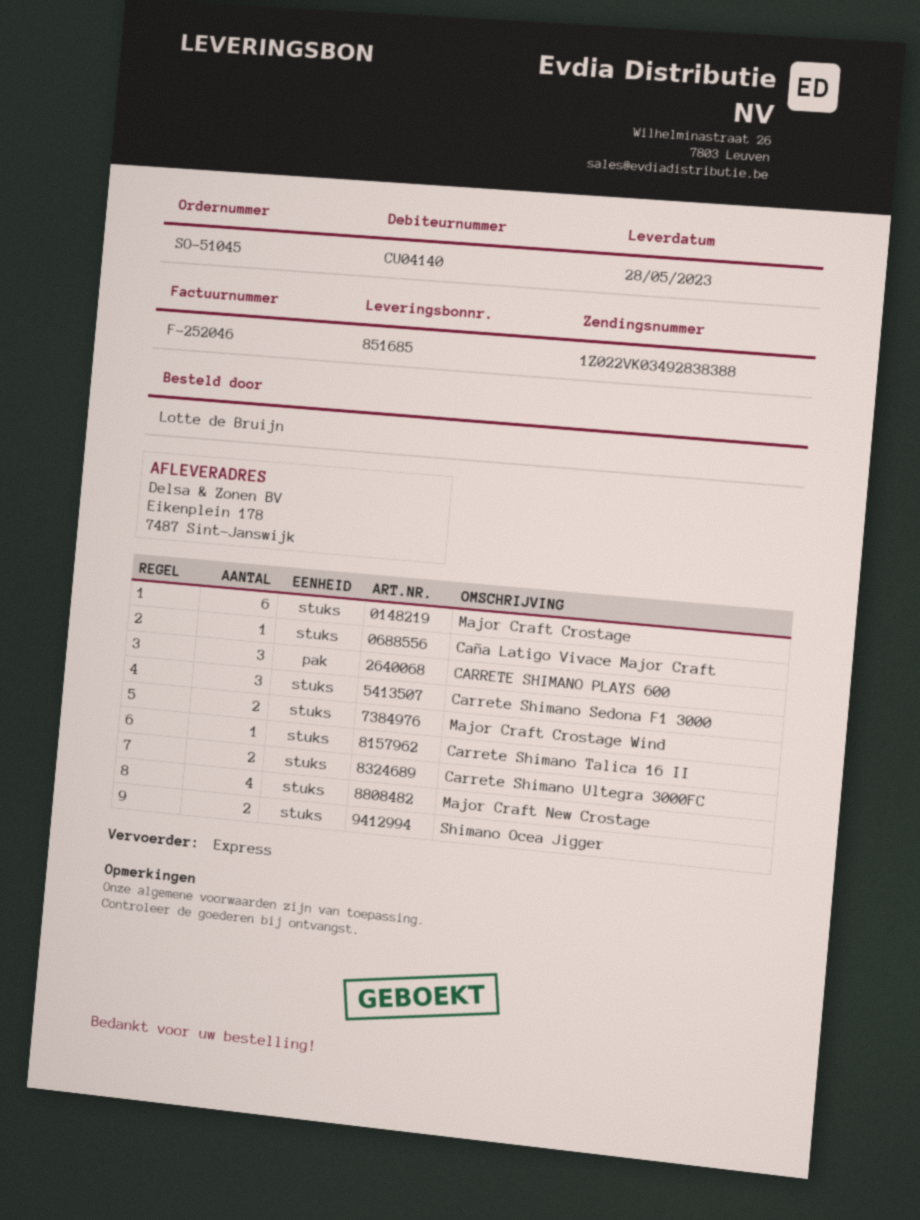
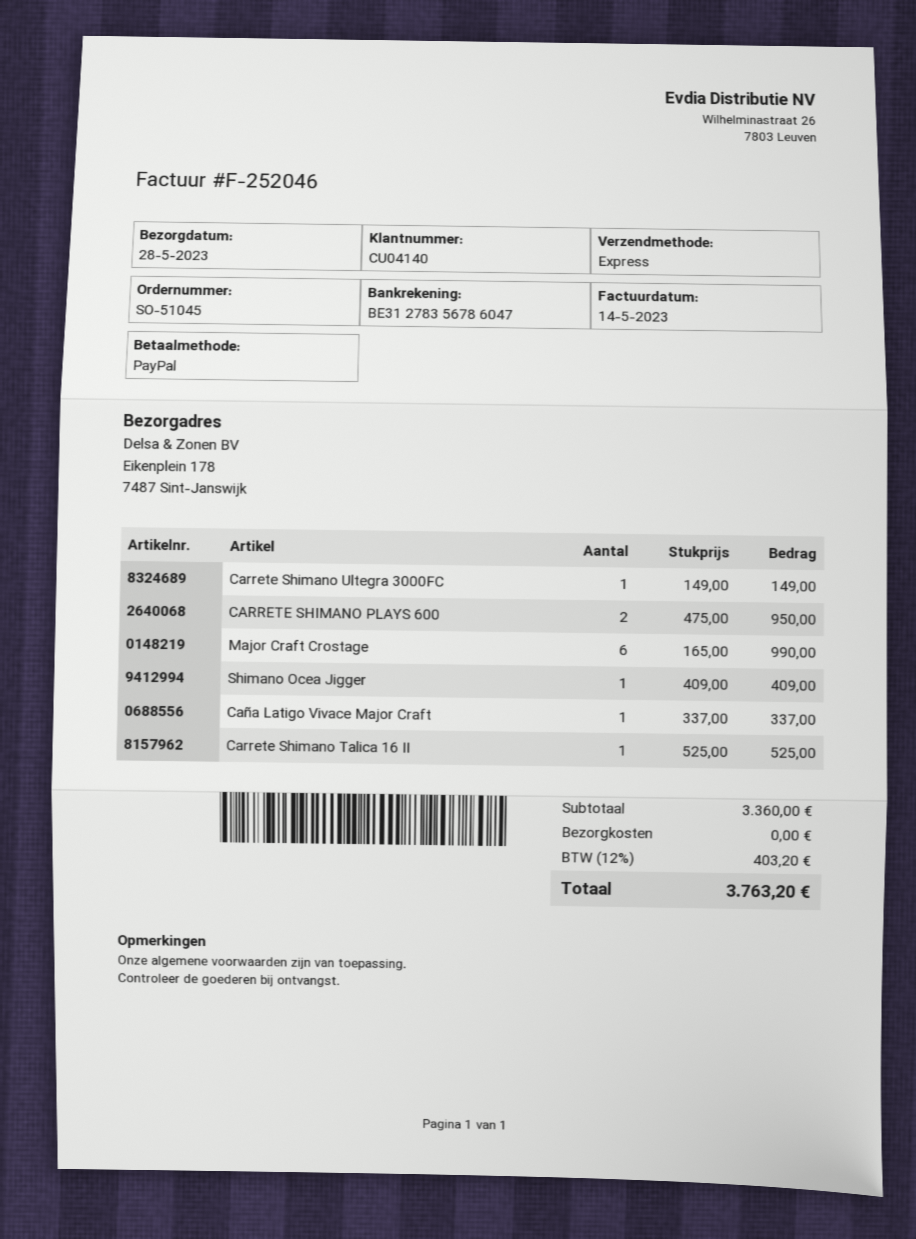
CARRETE SHIMANO PLAYS 600: 3 -> 2
Carrete Shimano Sedona F1 3000: 3 -> none
Major Craft Crostage Wind: 2 -> none
Carrete Shimano Ultegra 3000FC: 2 -> 1
Major Craft New Crostage: 4 -> none
Shimano Ocea Jigger: 2 -> 1

